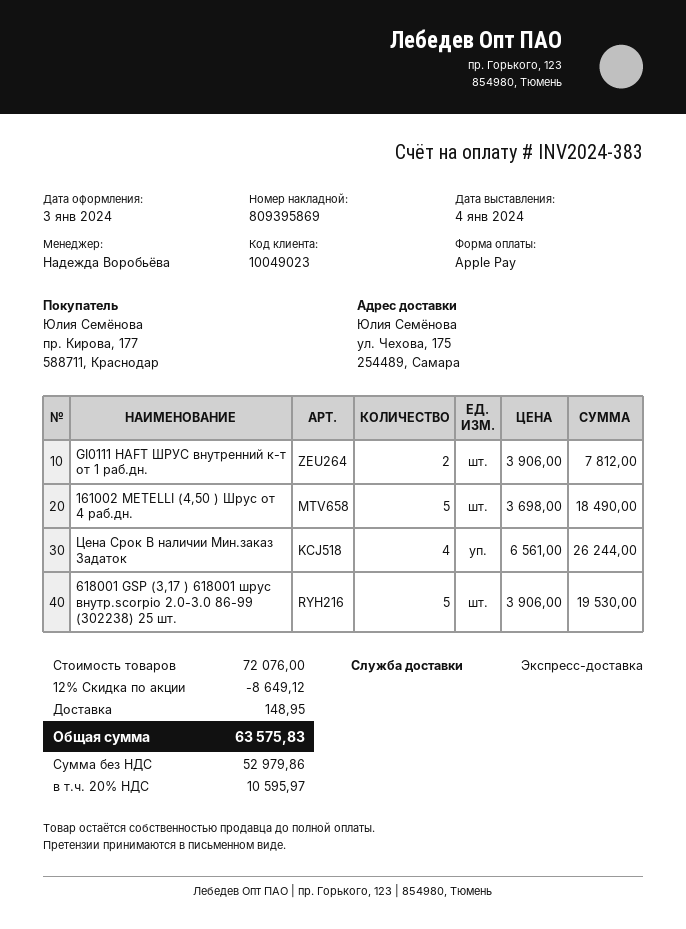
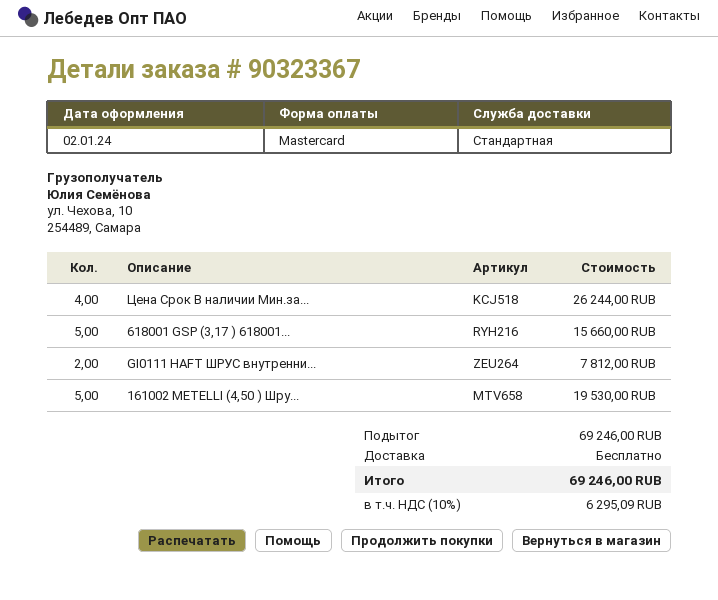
order date: 2024-01-03 -> 2024-01-02
payment method: Apple Pay -> Mastercard
shipping method: express -> standard
ship to: ул. Чехова, 175, 254489, Самара -> ул. Чехова, 10, 254489, Самара
161002 METELLI (4,50 ) Шрус от 4 раб.дн.: 5 for 18490.00 -> 5 for 19530.00
618001 GSP (3,17 ) 618001 шрус внутр.scorpio 2.0-3.0 86-99 (302238) 25 шт.: 5 for 19530.00 -> 5 for 15660.00
subtotal: 72076.00 -> 69246.00
discount: 12% = 8649.12 -> none
shipping: 148.95 -> 0.00
tax: 20% = 10595.97 -> 10% = 6295.09
total: 63575.83 -> 69246.00

